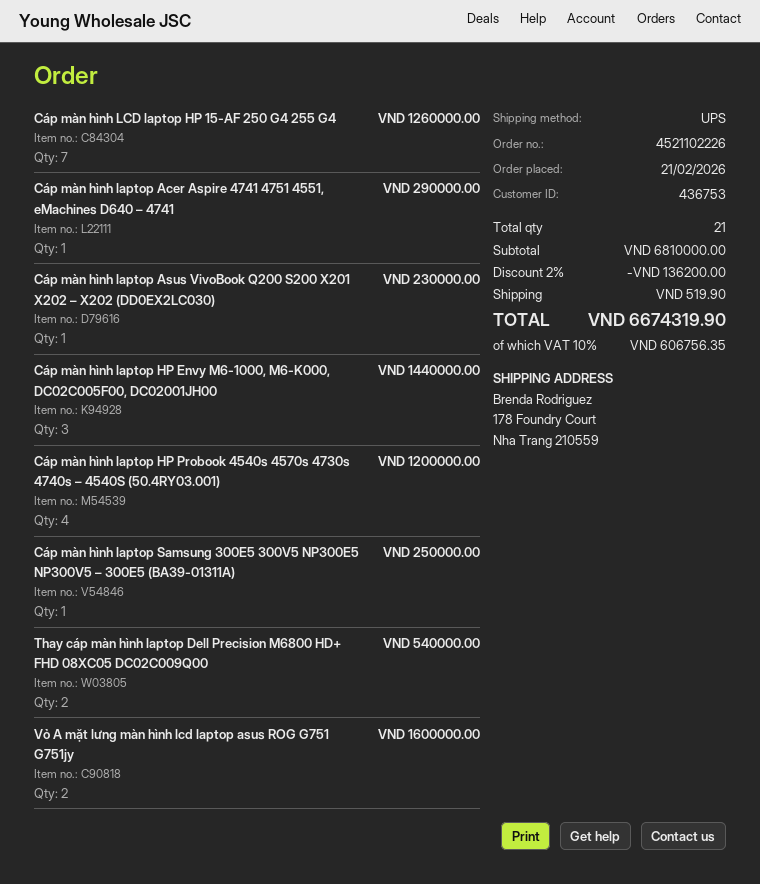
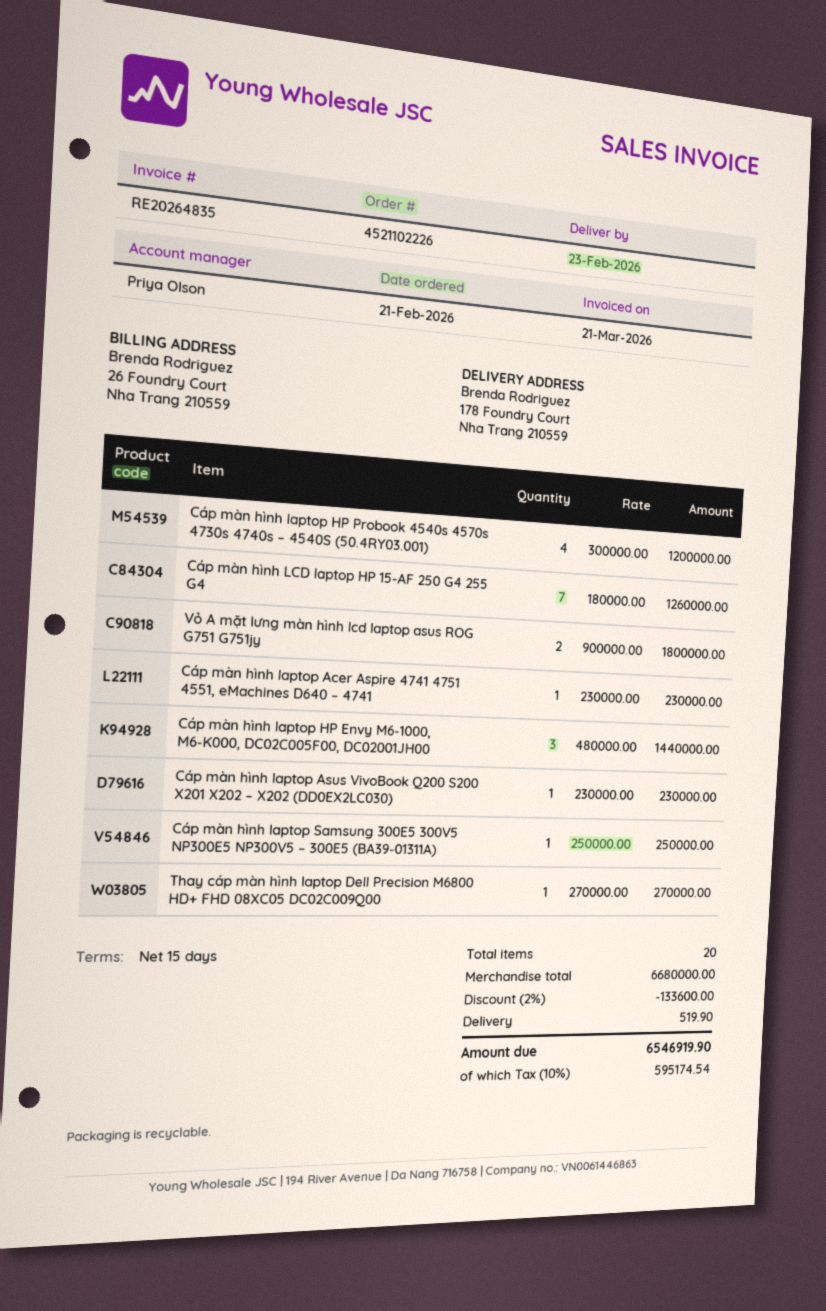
Cáp màn hình laptop Acer Aspire 4741 4751 4551, eMachines D640 – 4741: 1 for 290000.00 -> 1 for 230000.00
Thay cáp màn hình laptop Dell Precision M6800 HD+ FHD 08XC05 DC02C009Q00: 2 for 540000.00 -> 1 for 270000.00
Vỏ A mặt lưng màn hình lcd laptop asus ROG G751 G751jy: 2 for 1600000.00 -> 2 for 1800000.00
total quantity: 21 -> 20
subtotal: 6810000.00 -> 6680000.00
discount: 2% = 136200.00 -> 2% = 133600.00
tax: 10% = 606756.35 -> 10% = 595174.54
total: 6674319.90 -> 6546919.90

